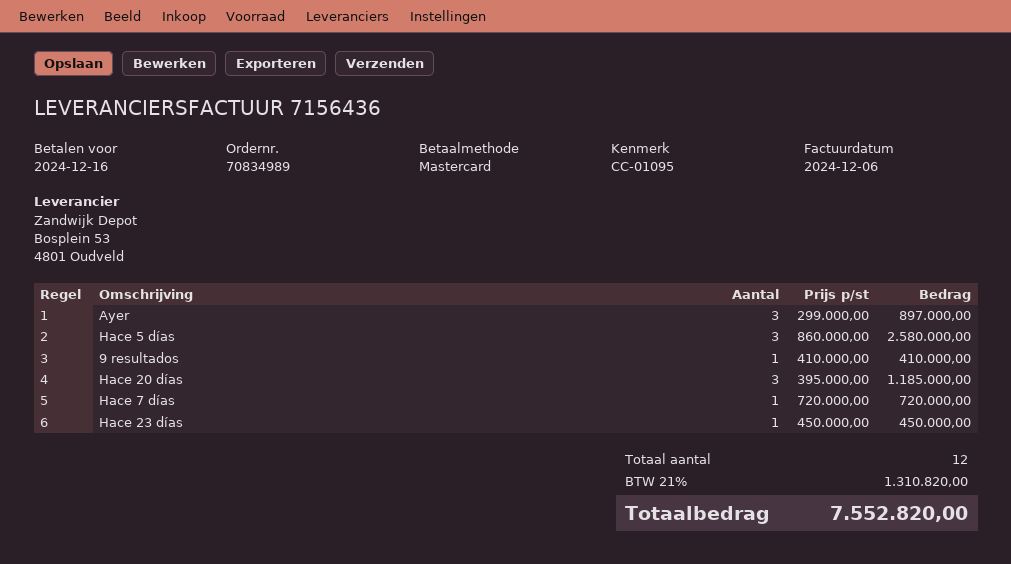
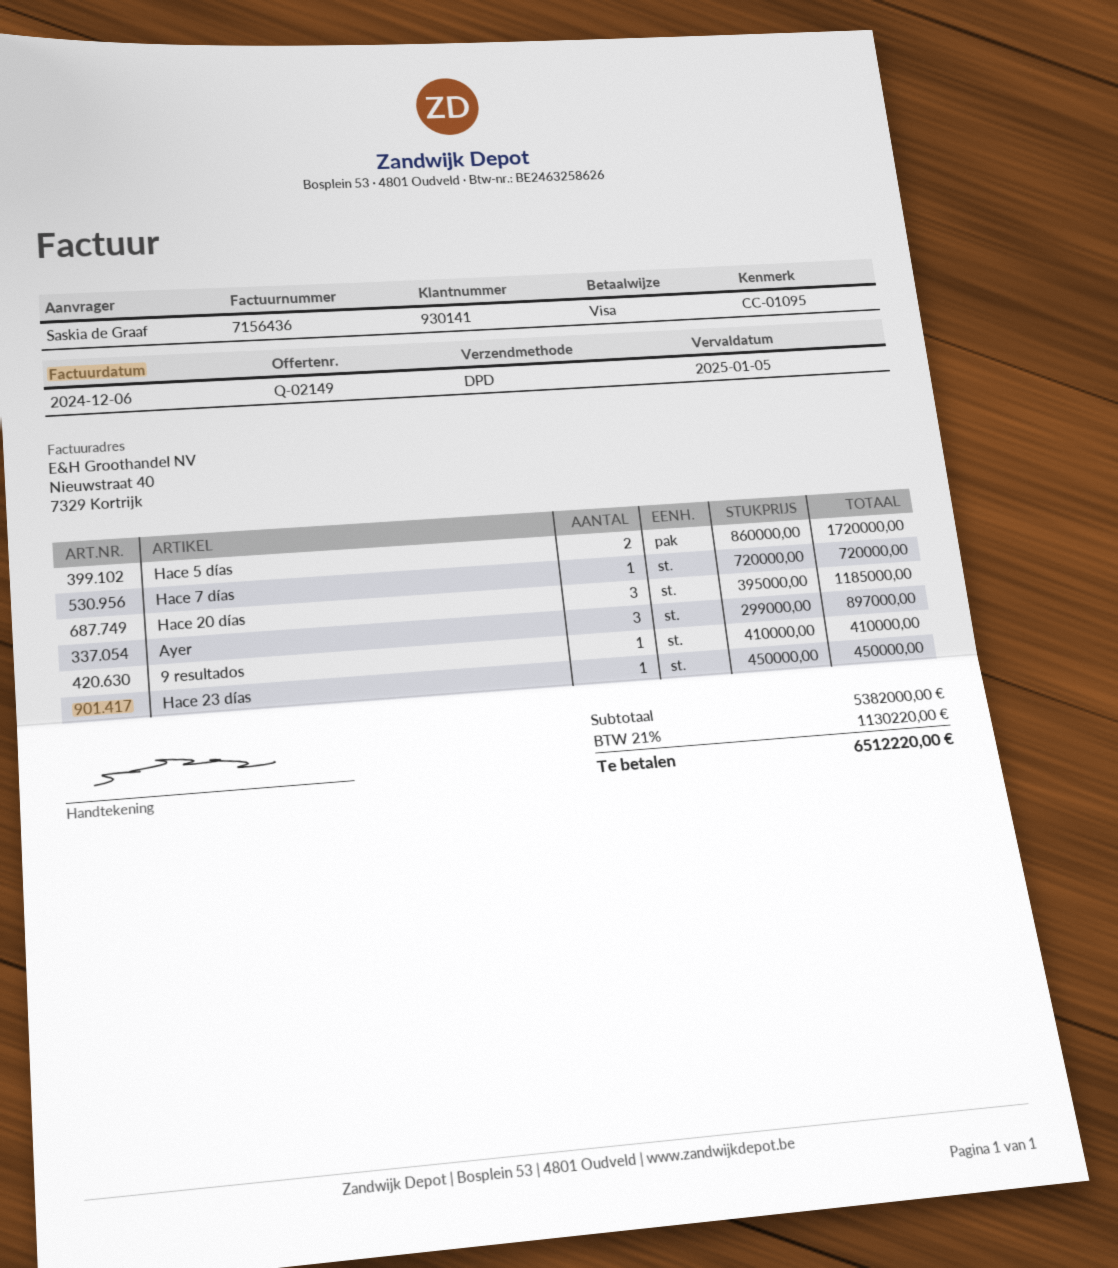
due date: 2024-12-16 -> 2025-01-05
payment method: Mastercard -> Visa
Hace 5 días: 3 x 860000.00 = 2580000.00 -> 2 x 860000.00 = 1720000.00
tax: 21% = 1310820.00 -> 21% = 1130220.00
total: 7552820.00 -> 6512220.00

